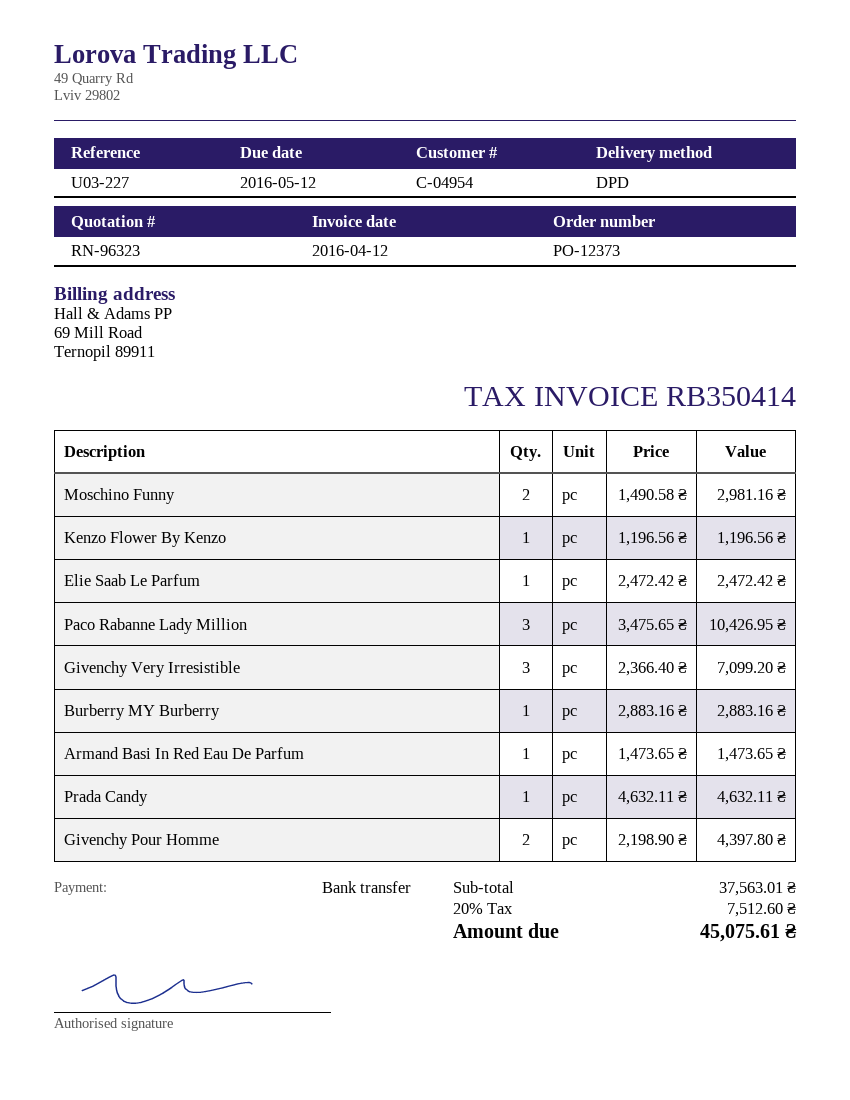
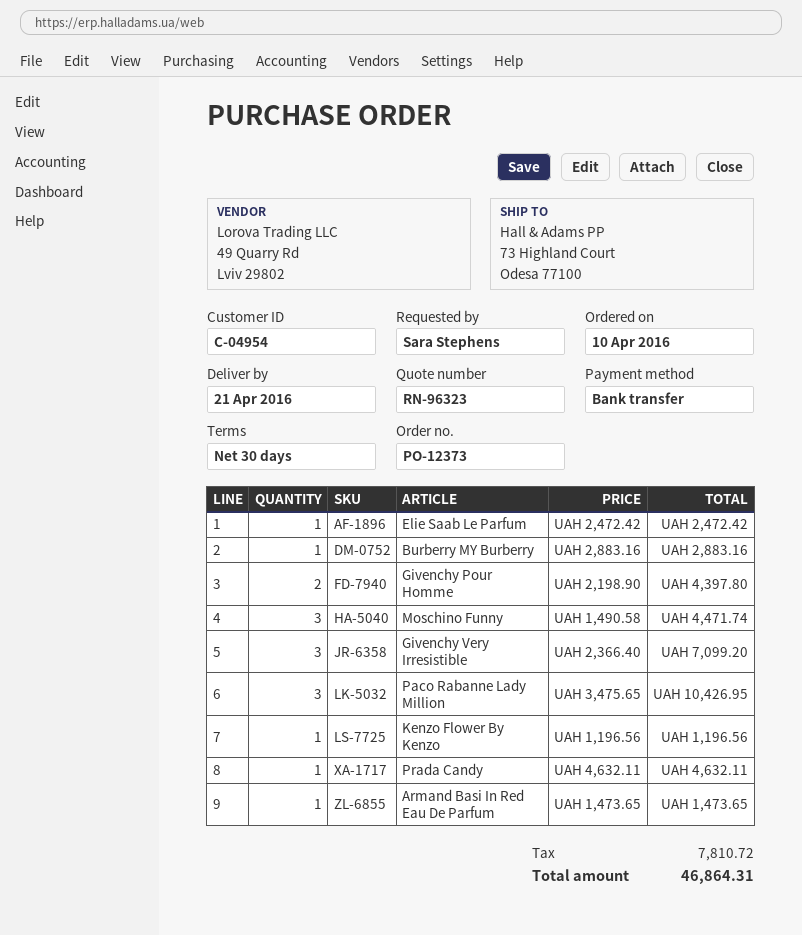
Moschino Funny: 2 x 1490.58 = 2981.16 -> 3 x 1490.58 = 4471.74
tax: 7512.60 -> 7810.72
total: 45075.61 -> 46864.31

